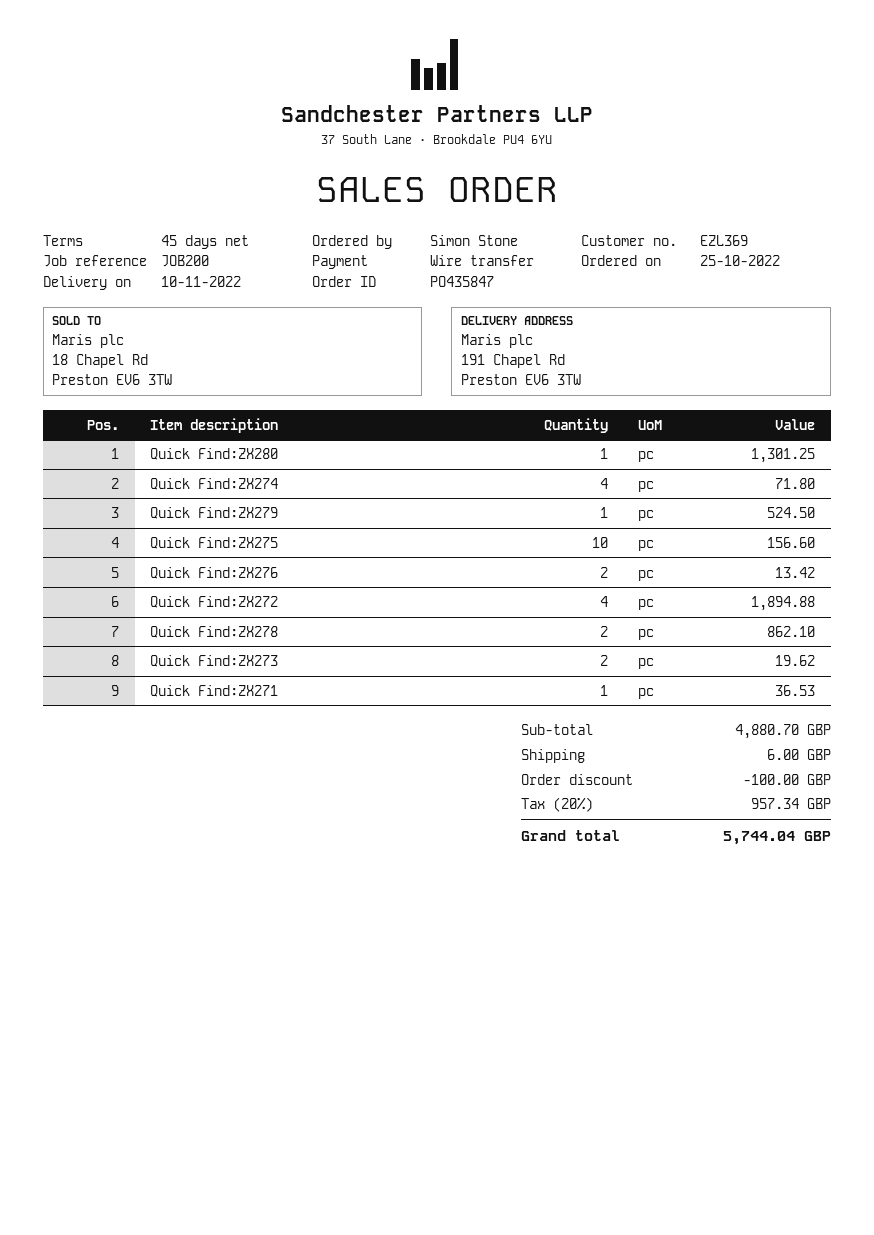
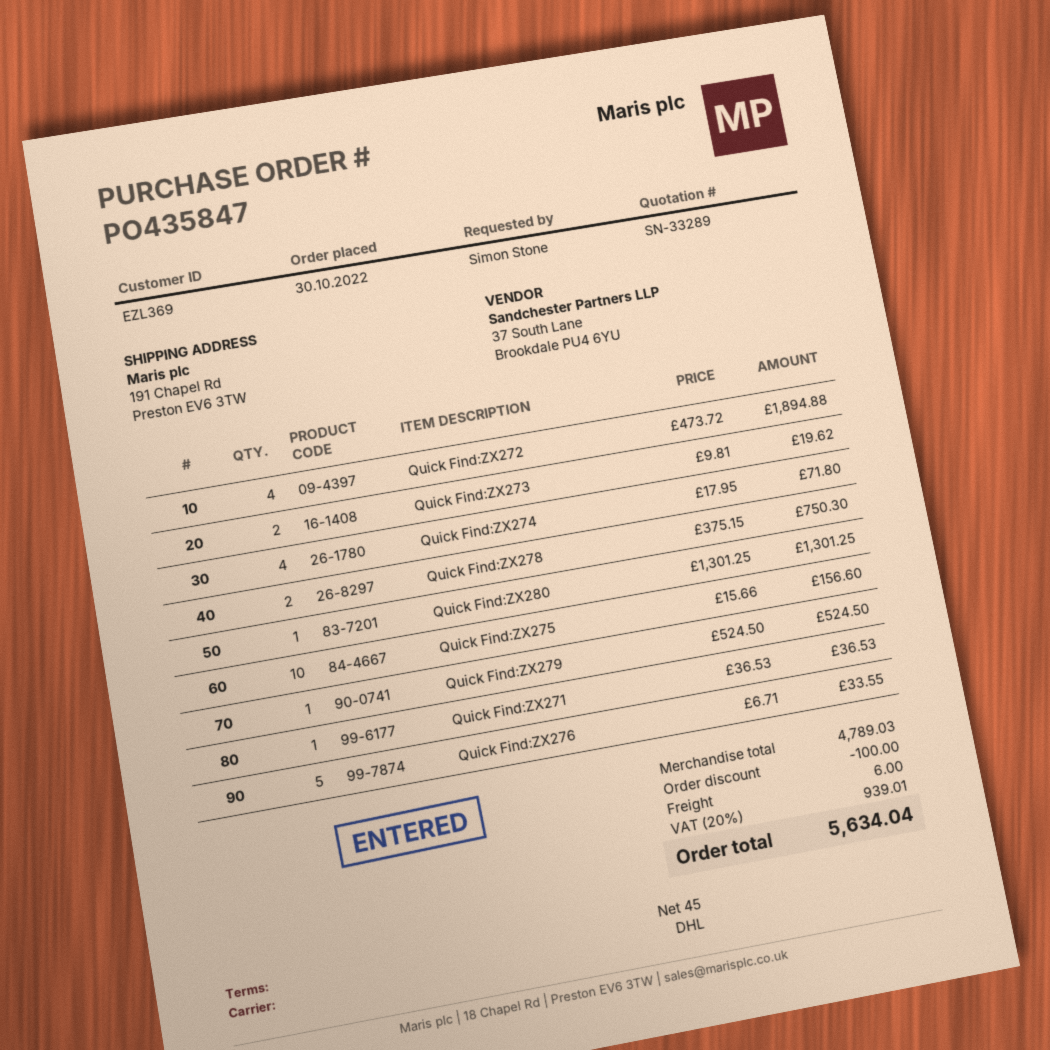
order date: 2022-10-25 -> 2022-10-30
Quick Find:ZX276: 2 for 13.42 -> 5 for 33.55
Quick Find:ZX278: 2 for 862.10 -> 2 for 750.30
subtotal: 4880.70 -> 4789.03
tax: 20% = 957.34 -> 20% = 939.01
total: 5744.04 -> 5634.04

